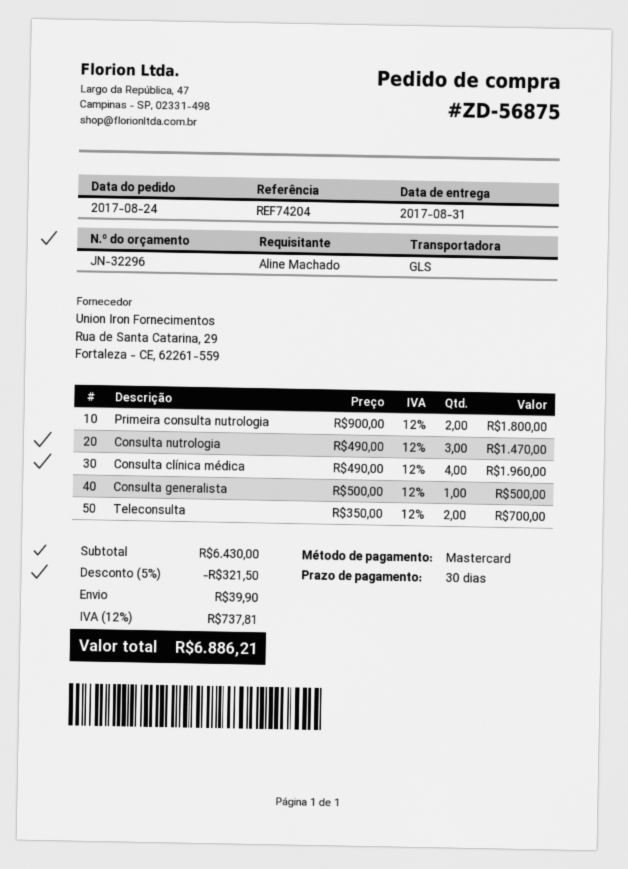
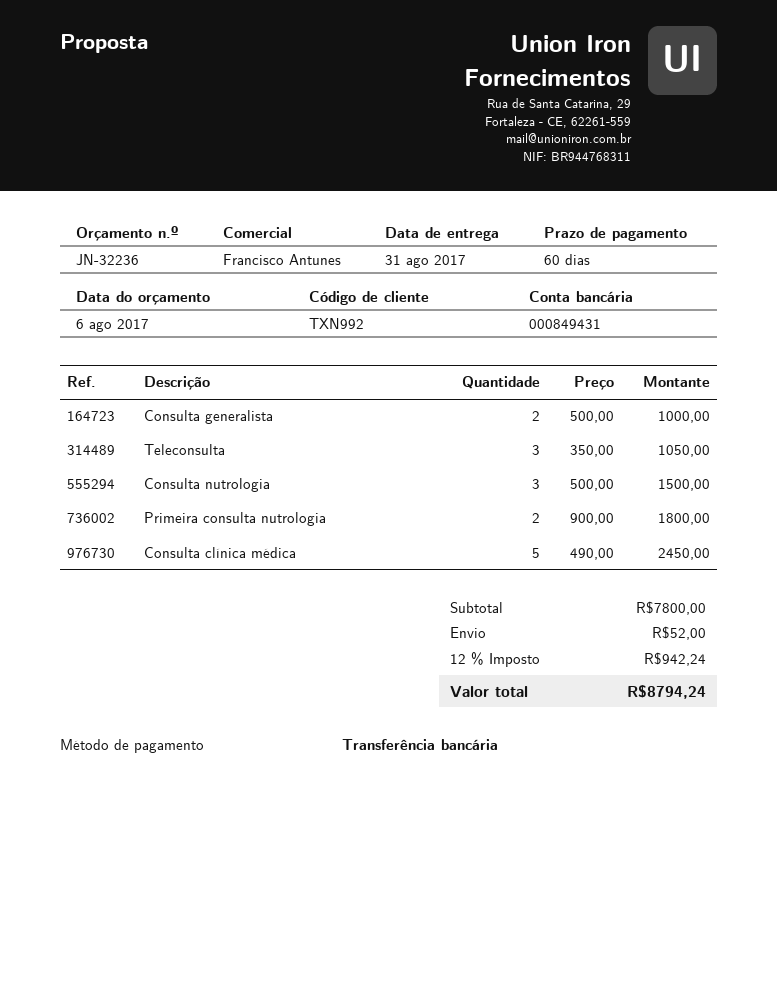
quote number: JN-32296 -> JN-32236
payment terms: 30 days -> 60 days
payment method: Mastercard -> bank transfer
Consulta nutrologia: 3 x 490.00 = 1470.00 -> 3 x 500.00 = 1500.00
Consulta clínica médica: 4 x 490.00 = 1960.00 -> 5 x 490.00 = 2450.00
Consulta generalista: 1 x 500.00 = 500.00 -> 2 x 500.00 = 1000.00
Teleconsulta: 2 x 350.00 = 700.00 -> 3 x 350.00 = 1050.00
subtotal: 6430.00 -> 7800.00
discount: 5% = 321.50 -> none
shipping: 39.90 -> 52.00
tax: 12% = 737.81 -> 12% = 942.24
total: 6886.21 -> 8794.24

